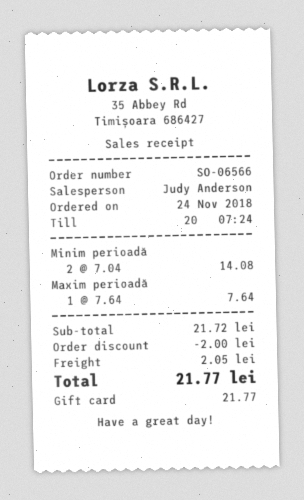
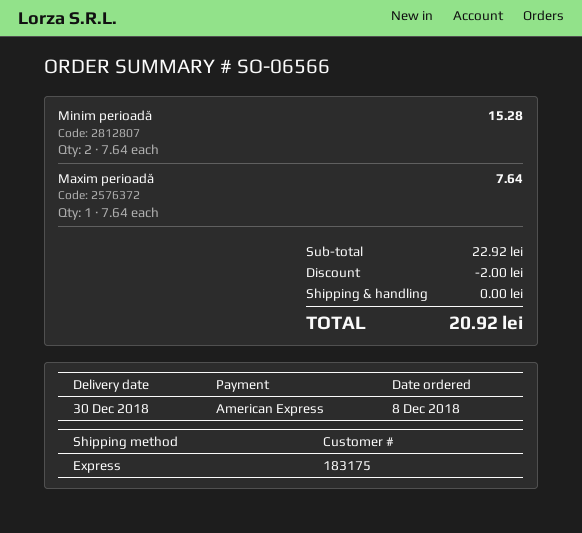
order date: 2018-11-24 -> 2018-12-08
payment method: gift card -> American Express
Minim perioadă: 2 x 7.04 = 14.08 -> 2 x 7.64 = 15.28
subtotal: 21.72 -> 22.92
shipping: 2.05 -> 0.00
total: 21.77 -> 20.92

